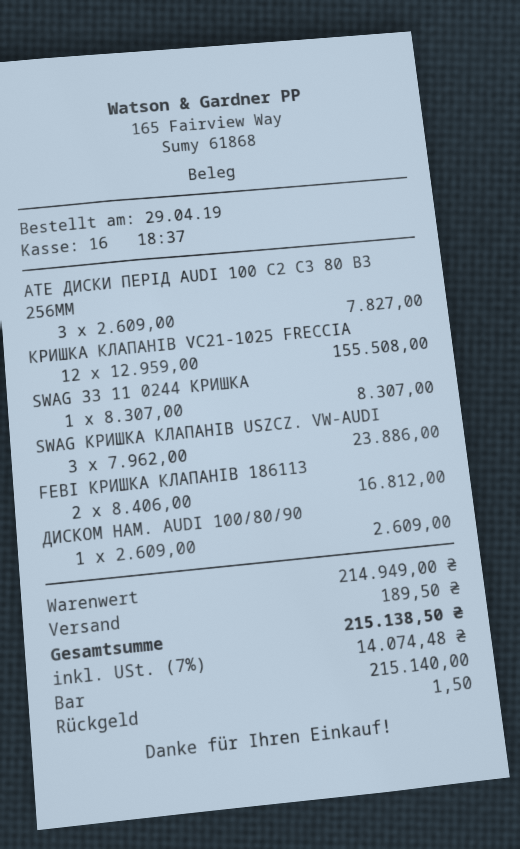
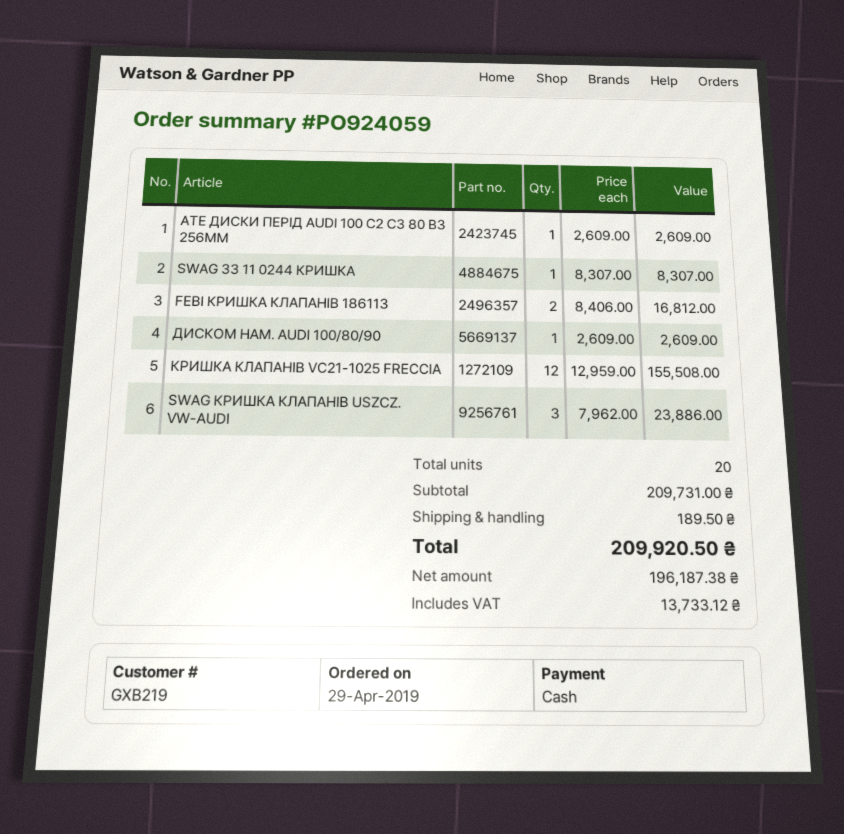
ATE ДИСКИ ПЕРІД AUDI 100 C2 C3 80 B3 256MM: 3 x 2609.00 = 7827.00 -> 1 x 2609.00 = 2609.00
subtotal: 214949.00 -> 209731.00
tax: 14074.48 -> 13733.12
total: 215138.50 -> 209920.50

